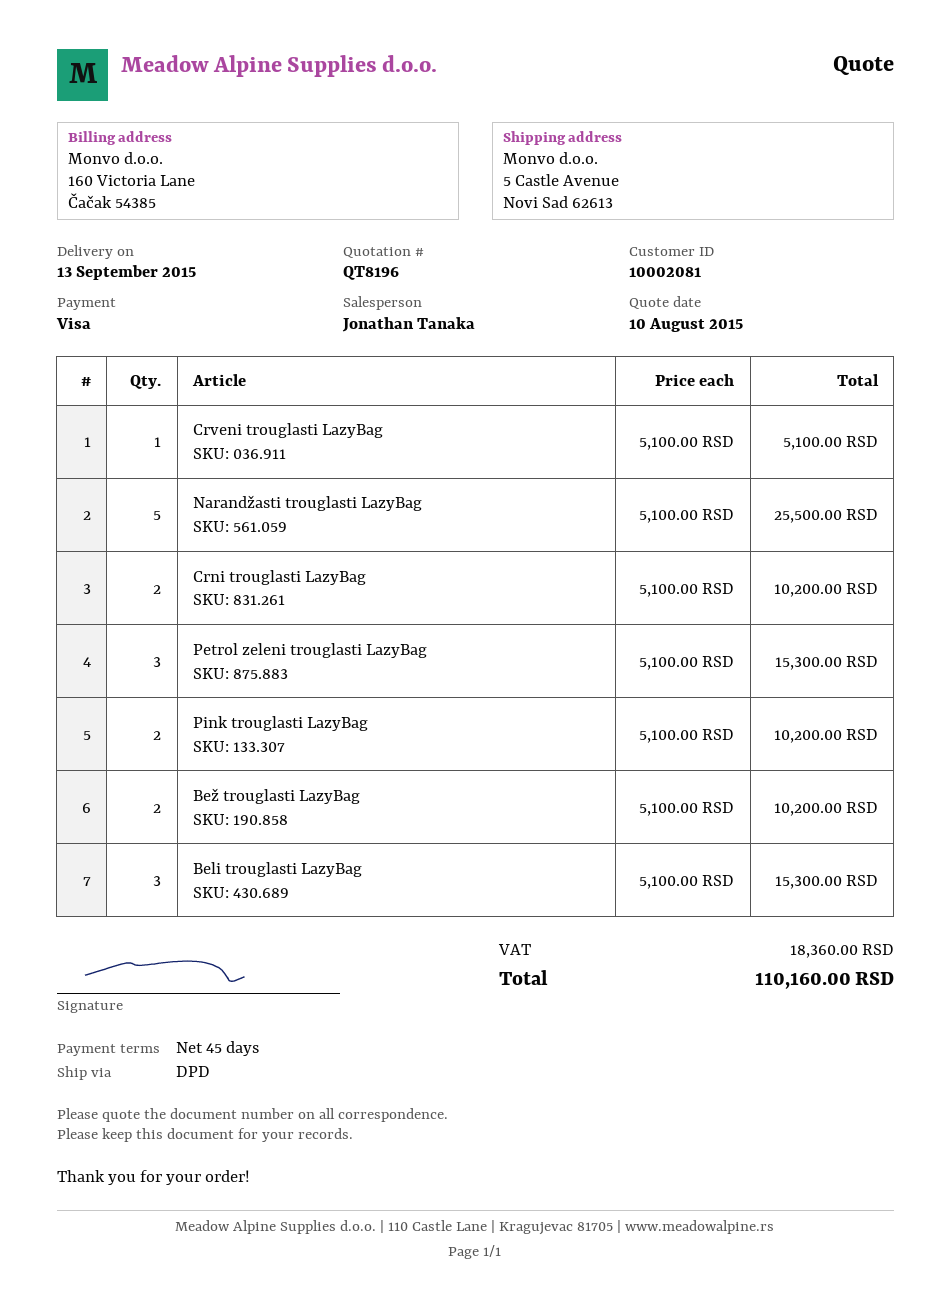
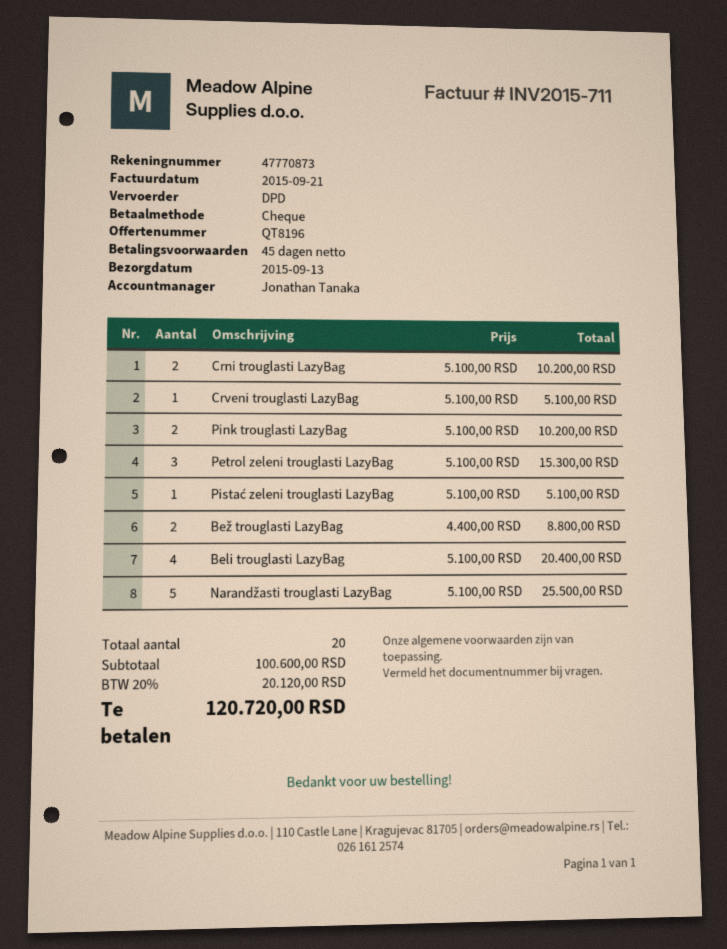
payment method: Visa -> cheque
Bež trouglasti LazyBag: 2 x 5100.00 = 10200.00 -> 2 x 4400.00 = 8800.00
Beli trouglasti LazyBag: 3 x 5100.00 = 15300.00 -> 4 x 5100.00 = 20400.00
Pistać zeleni trouglasti LazyBag: none -> 1 x 5100.00 = 5100.00
tax: 18360.00 -> 20120.00
total: 110160.00 -> 120720.00

